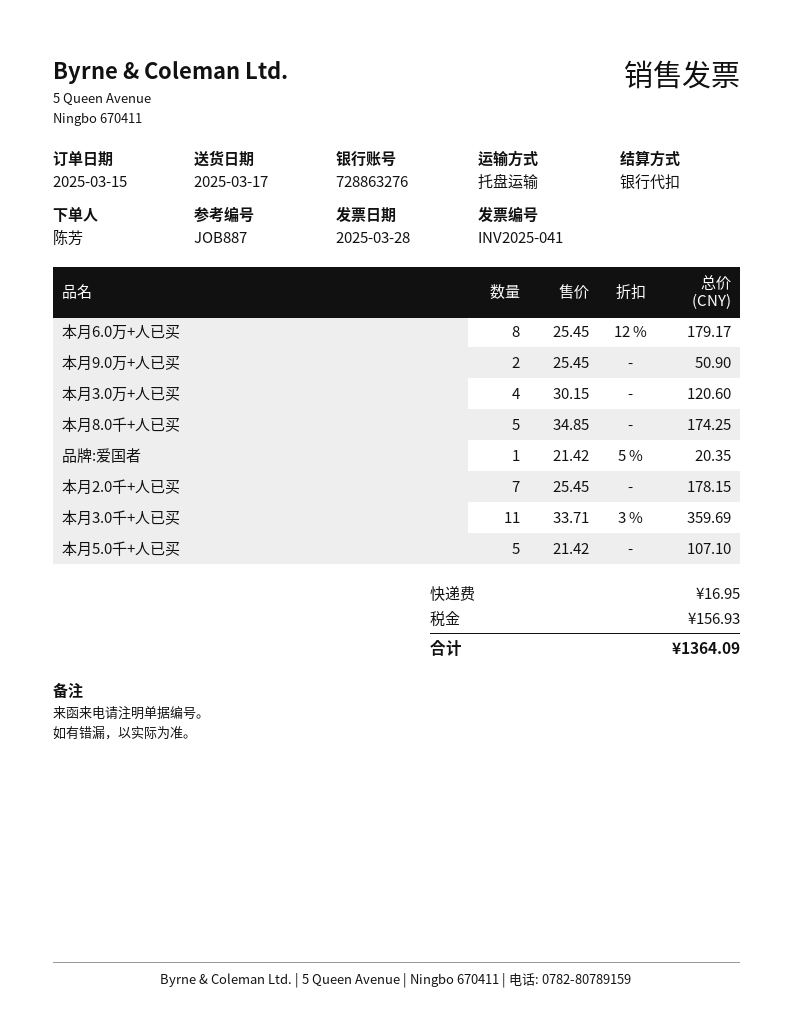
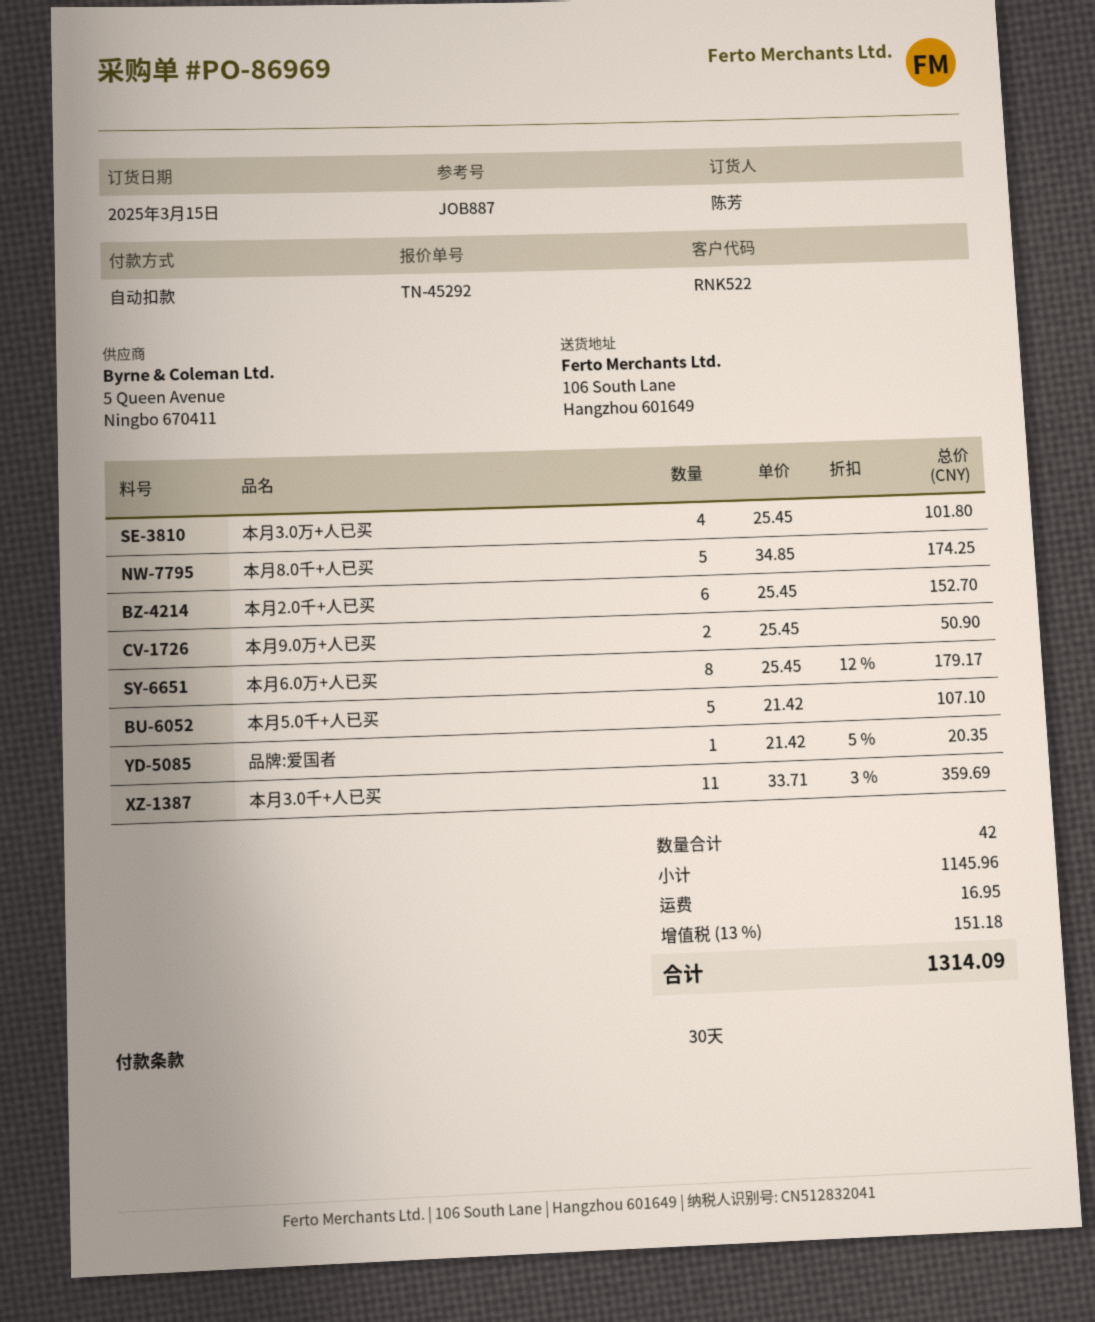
本月3.0万+人已买: 4 x 30.15 = 120.60 -> 4 x 25.45 = 101.80
本月2.0千+人已买: 7 x 25.45 = 178.15 -> 6 x 25.45 = 152.70
tax: 156.93 -> 151.18
total: 1364.09 -> 1314.09

